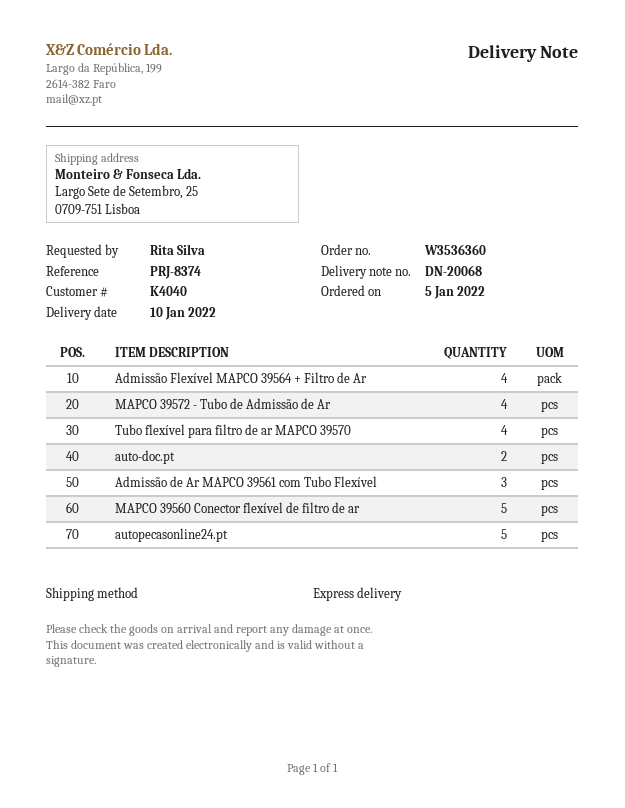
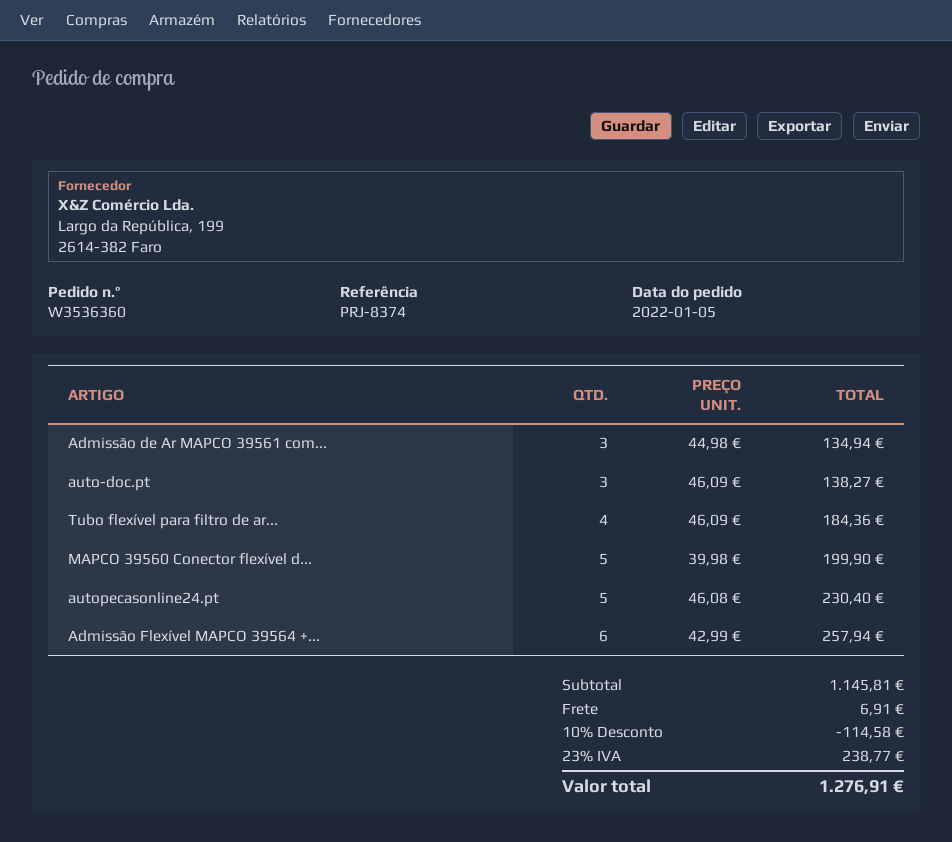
Admissão Flexível MAPCO 39564 + Filtro de Ar: 4 -> 6
MAPCO 39572 - Tubo de Admissão de Ar: 4 -> none
auto-doc.pt: 2 -> 3

